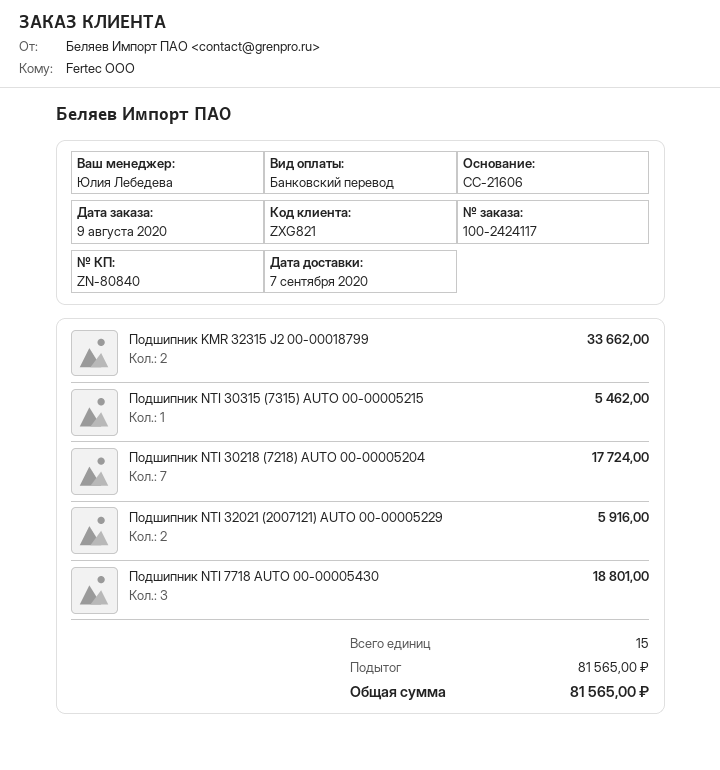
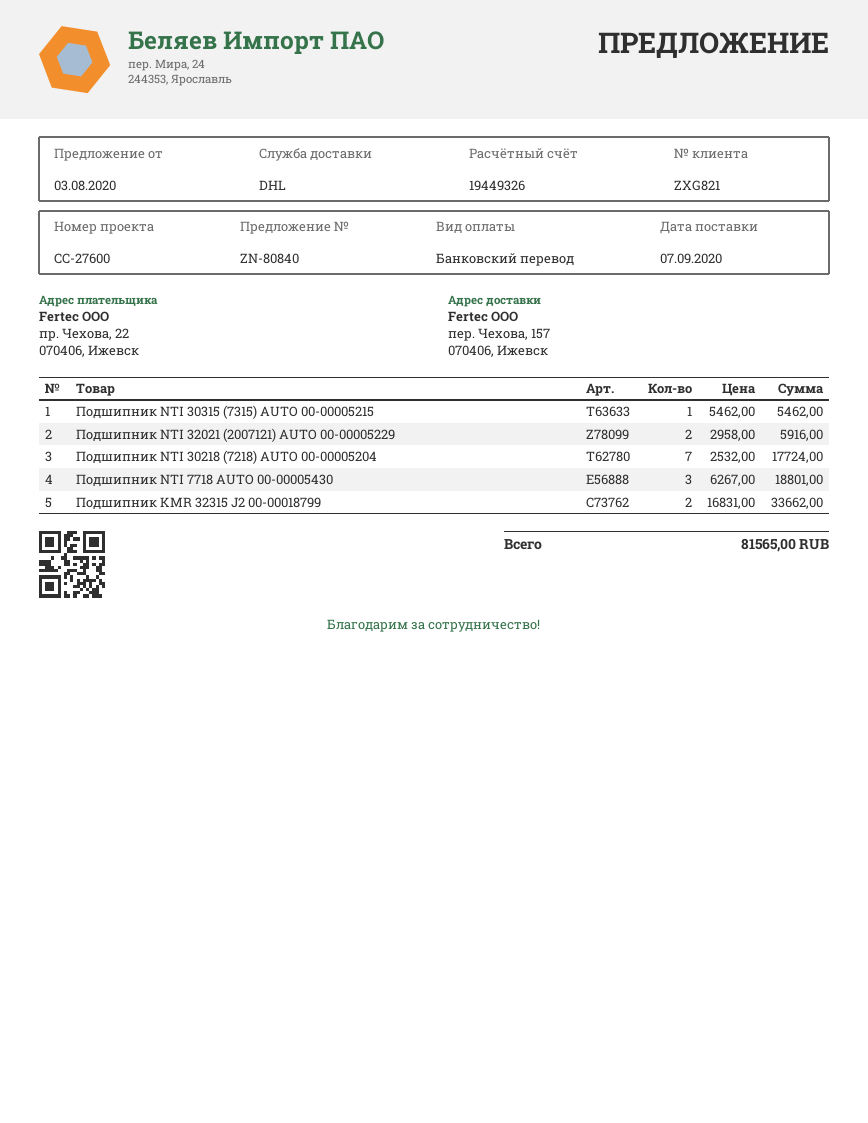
reference: CC-21606 -> CC-27600

